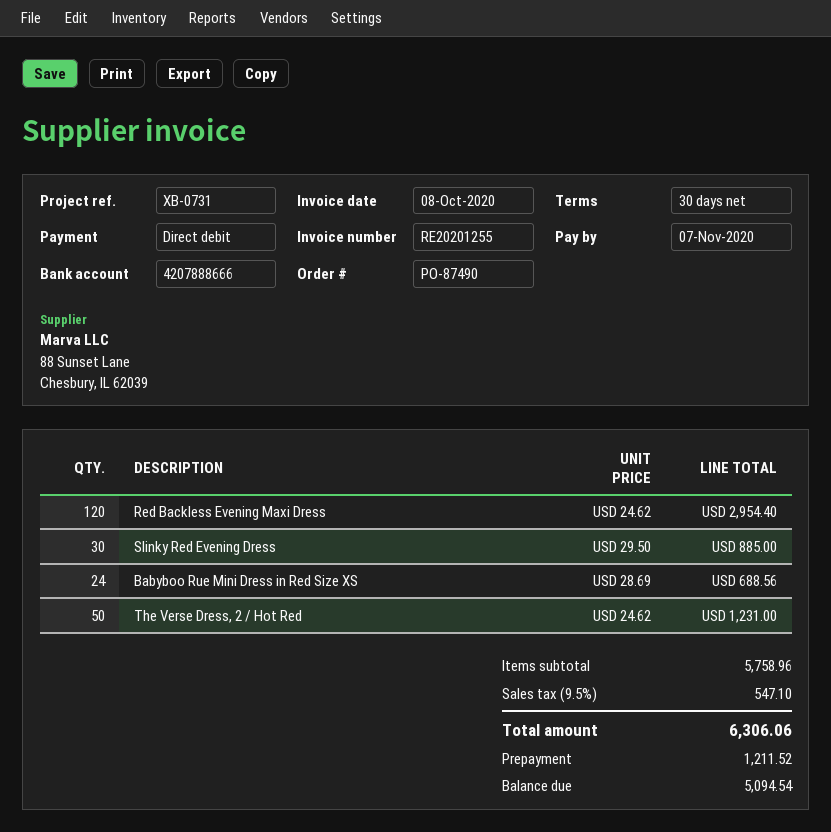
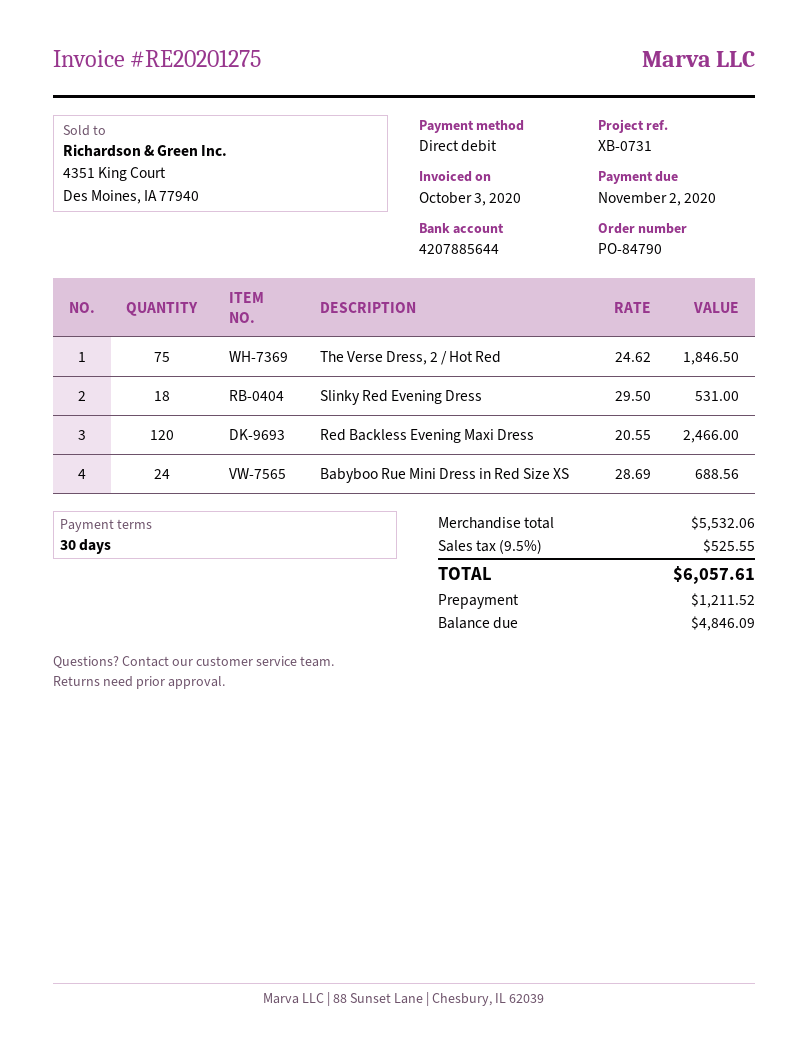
order number: PO-87490 -> PO-84790
invoice number: RE20201255 -> RE20201275
invoice date: 2020-10-08 -> 2020-10-03
due date: 2020-11-07 -> 2020-11-02
bank account: 4207888666 -> 4207885644
Red Backless Evening Maxi Dress: 120 x 24.62 = 2954.40 -> 120 x 20.55 = 2466.00
Slinky Red Evening Dress: 30 x 29.50 = 885.00 -> 18 x 29.50 = 531.00
The Verse Dress, 2 / Hot Red: 50 x 24.62 = 1231.00 -> 75 x 24.62 = 1846.50
subtotal: 5758.96 -> 5532.06
tax: 9.5% = 547.10 -> 9.5% = 525.55
total: 6306.06 -> 6057.61
balance: 5094.54 -> 4846.09

